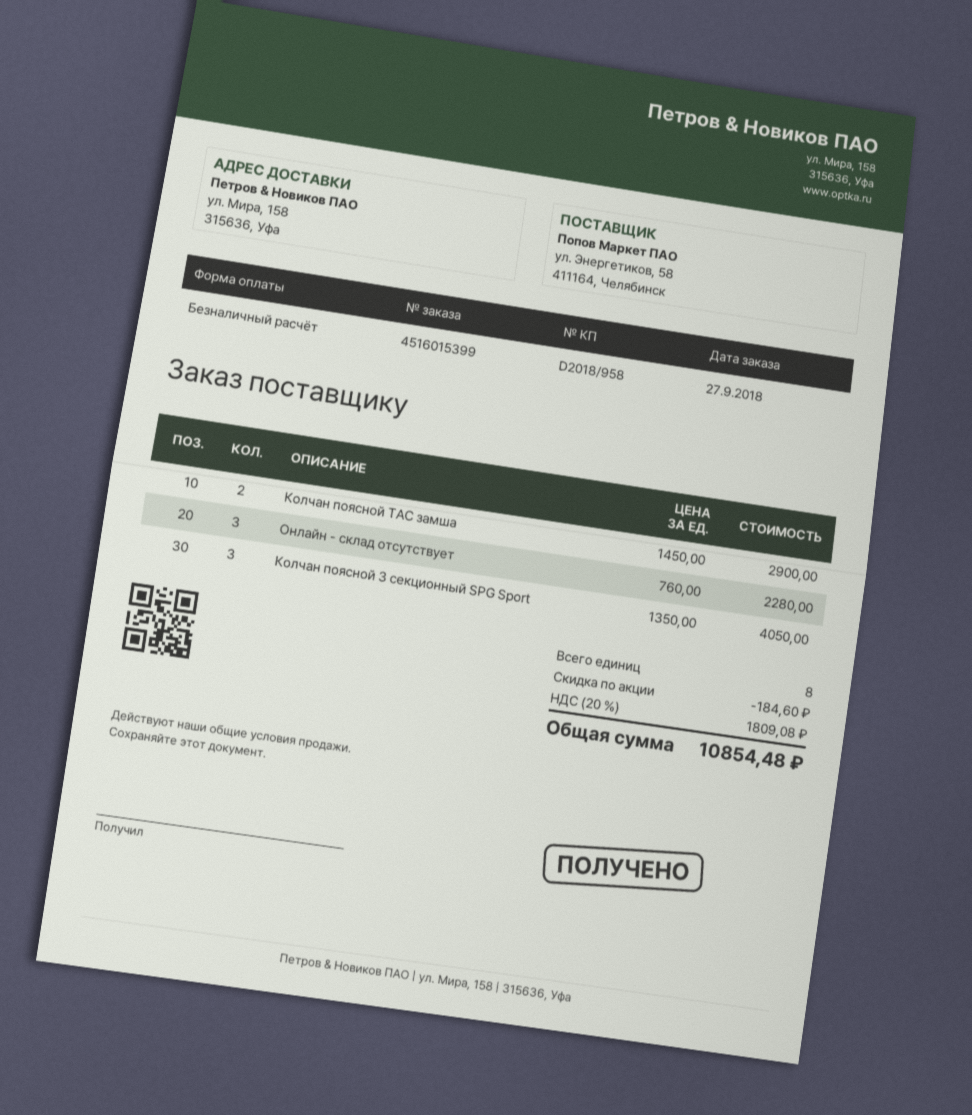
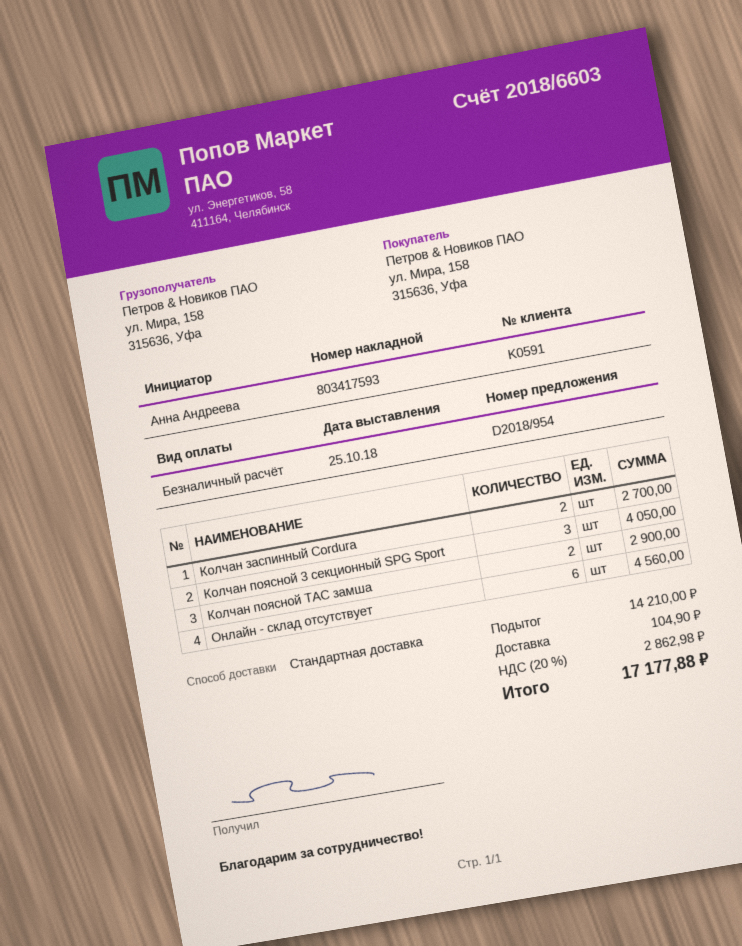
quote number: D2018/958 -> D2018/954
Онлайн - склад отсутствует: 3 for 2280.00 -> 6 for 4560.00
Колчан заспинный Cordura: none -> 2 for 2700.00
discount: 184.60 -> none
shipping: none -> 104.90
tax: 20% = 1809.08 -> 20% = 2862.98
total: 10854.48 -> 17177.88

